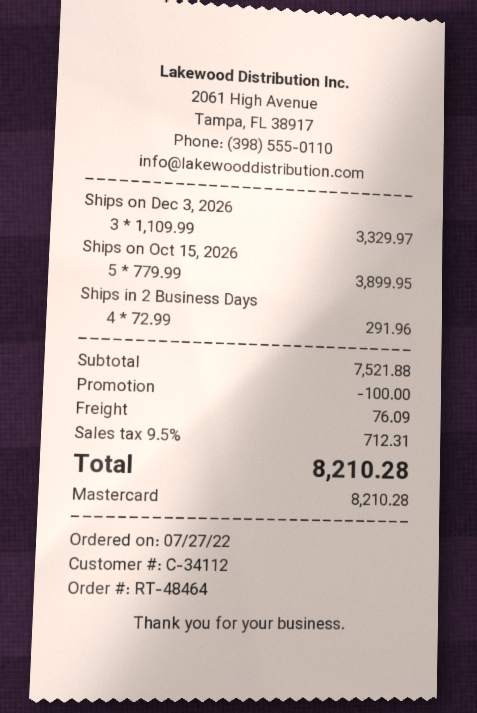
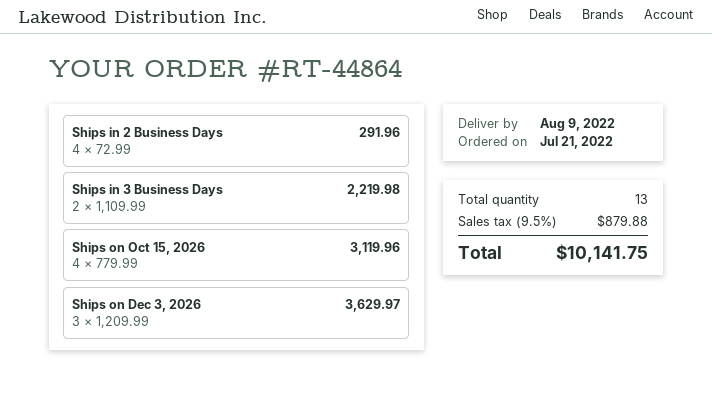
order number: RT-48464 -> RT-44864
order date: 2022-07-27 -> 2022-07-21
Ships on Dec 3, 2026: 3 x 1109.99 = 3329.97 -> 3 x 1209.99 = 3629.97
Ships on Oct 15, 2026: 5 x 779.99 = 3899.95 -> 4 x 779.99 = 3119.96
Ships in 3 Business Days: none -> 2 x 1109.99 = 2219.98
discount: 100.00 -> none
shipping: 76.09 -> none
tax: 9.5% = 712.31 -> 9.5% = 879.88
total: 8210.28 -> 10141.75

